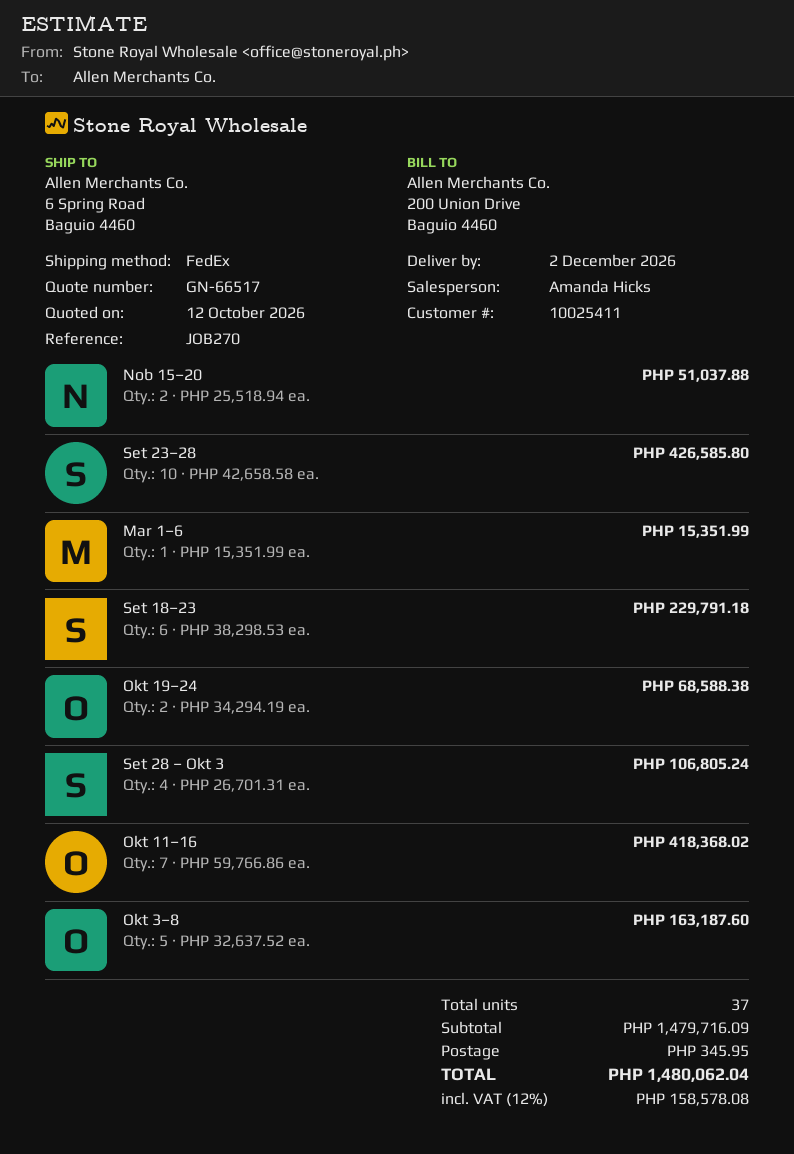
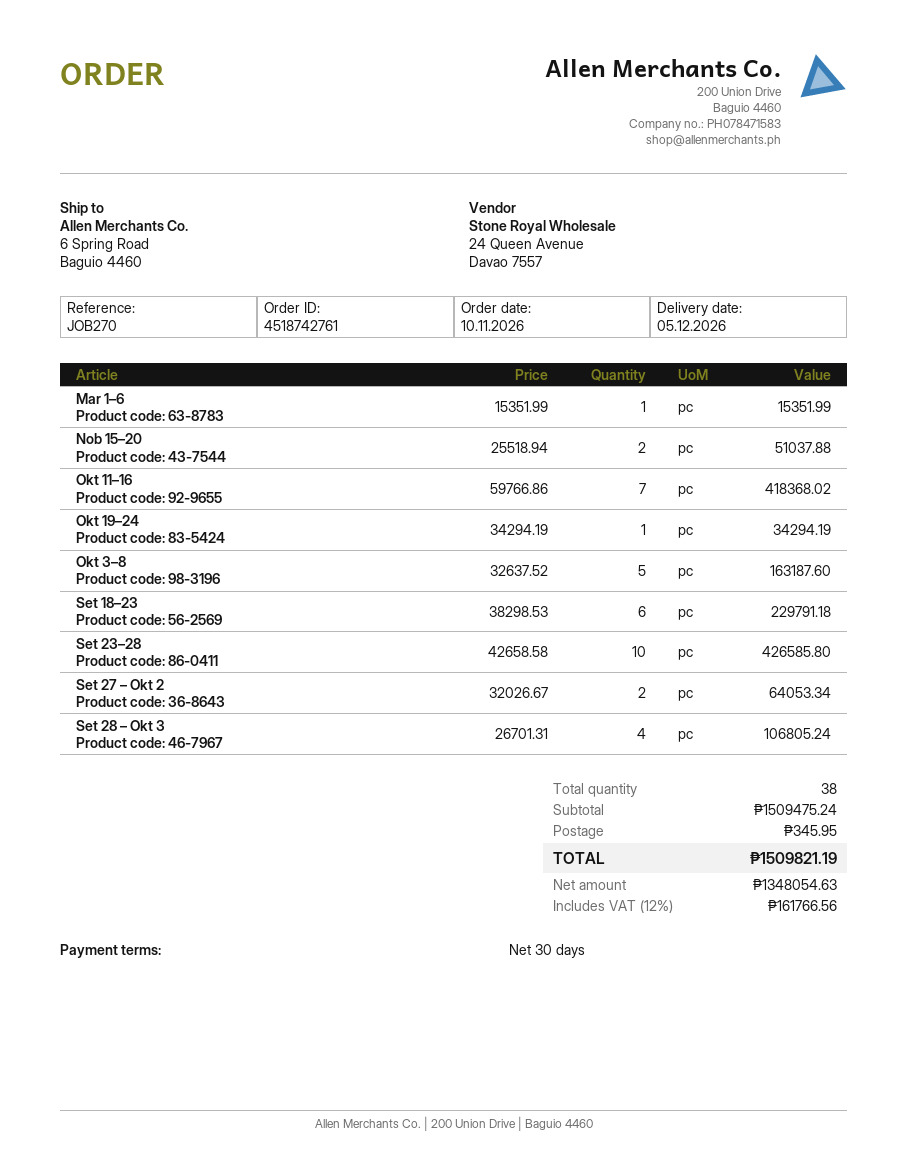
delivery date: 2026-12-02 -> 2026-12-05
Okt 19–24: 2 x 34294.19 = 68588.38 -> 1 x 34294.19 = 34294.19
Set 27 – Okt 2: none -> 2 x 32026.67 = 64053.34
total quantity: 37 -> 38
subtotal: 1479716.09 -> 1509475.24
tax: 12% = 158578.08 -> 12% = 161766.56
total: 1480062.04 -> 1509821.19

